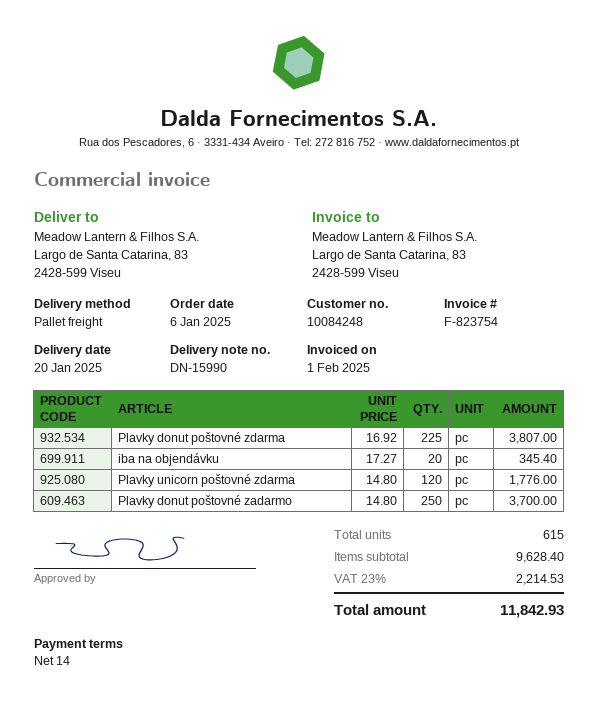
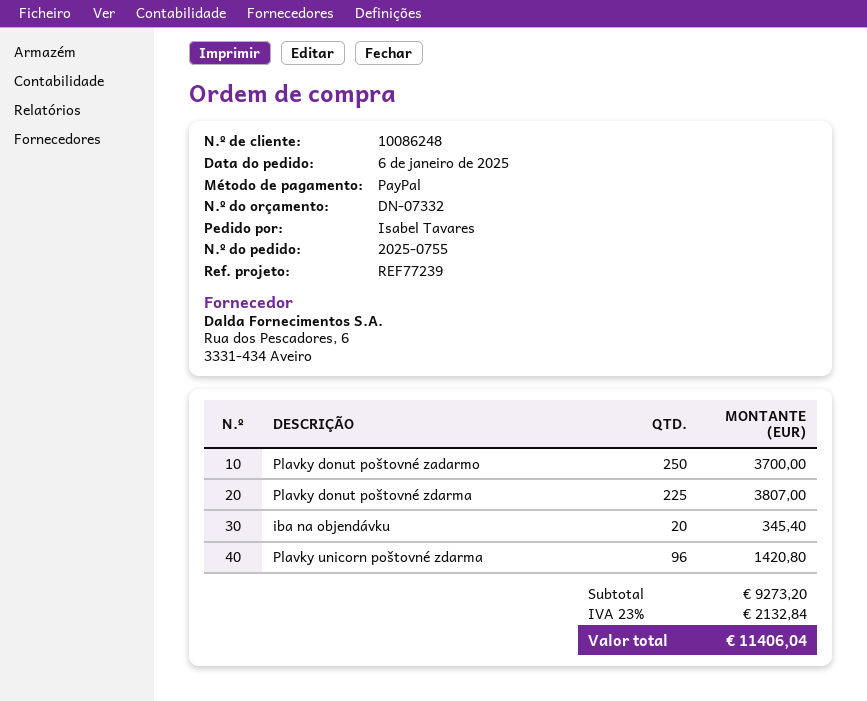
customer number: 10084248 -> 10086248
Plavky unicorn poštovné zdarma: 120 for 1776.00 -> 96 for 1420.80
subtotal: 9628.40 -> 9273.20
tax: 23% = 2214.53 -> 23% = 2132.84
total: 11842.93 -> 11406.04

